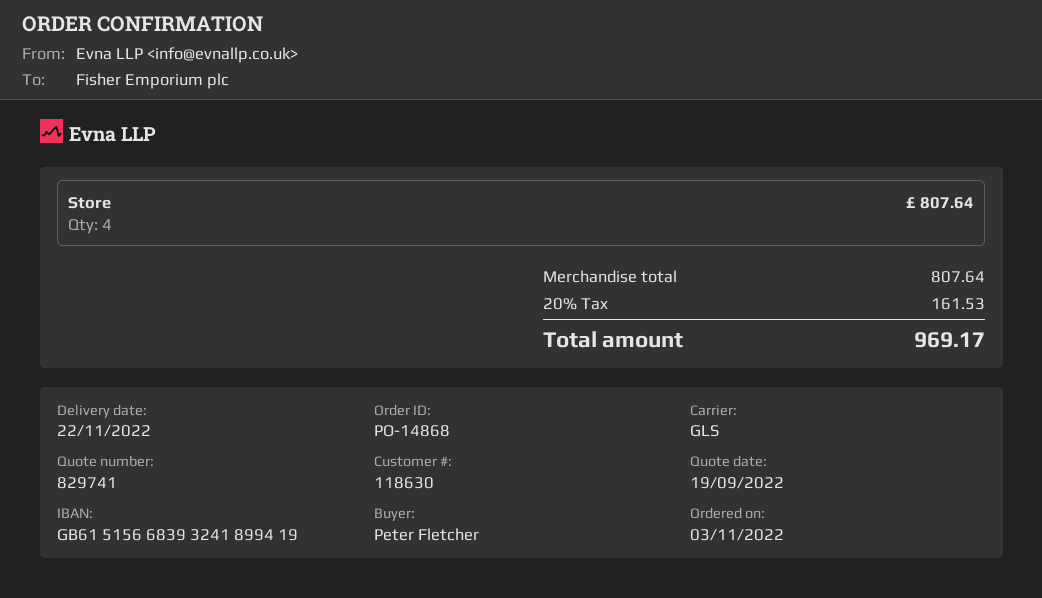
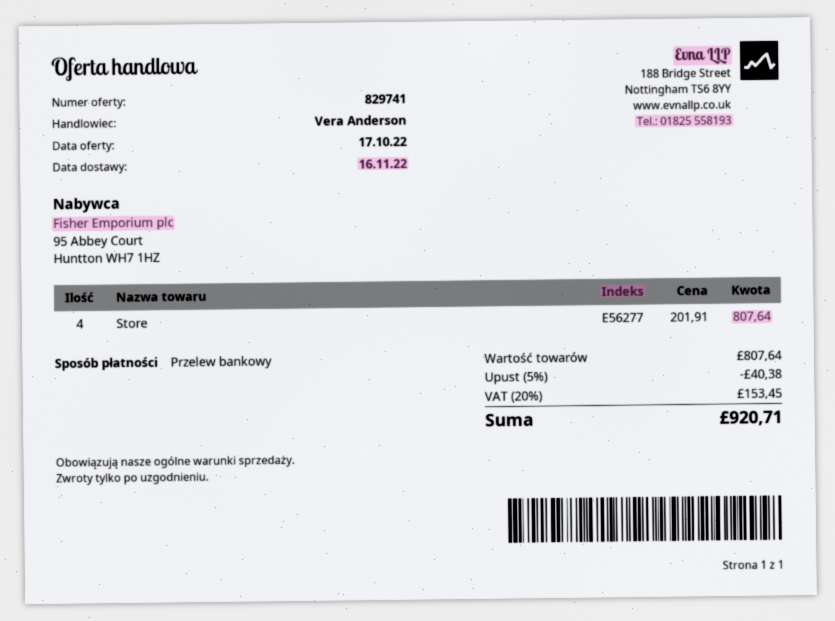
quote date: 2022-09-19 -> 2022-10-17
delivery date: 2022-11-22 -> 2022-11-16
discount: none -> 5% = 40.38
tax: 20% = 161.53 -> 20% = 153.45
total: 969.17 -> 920.71

